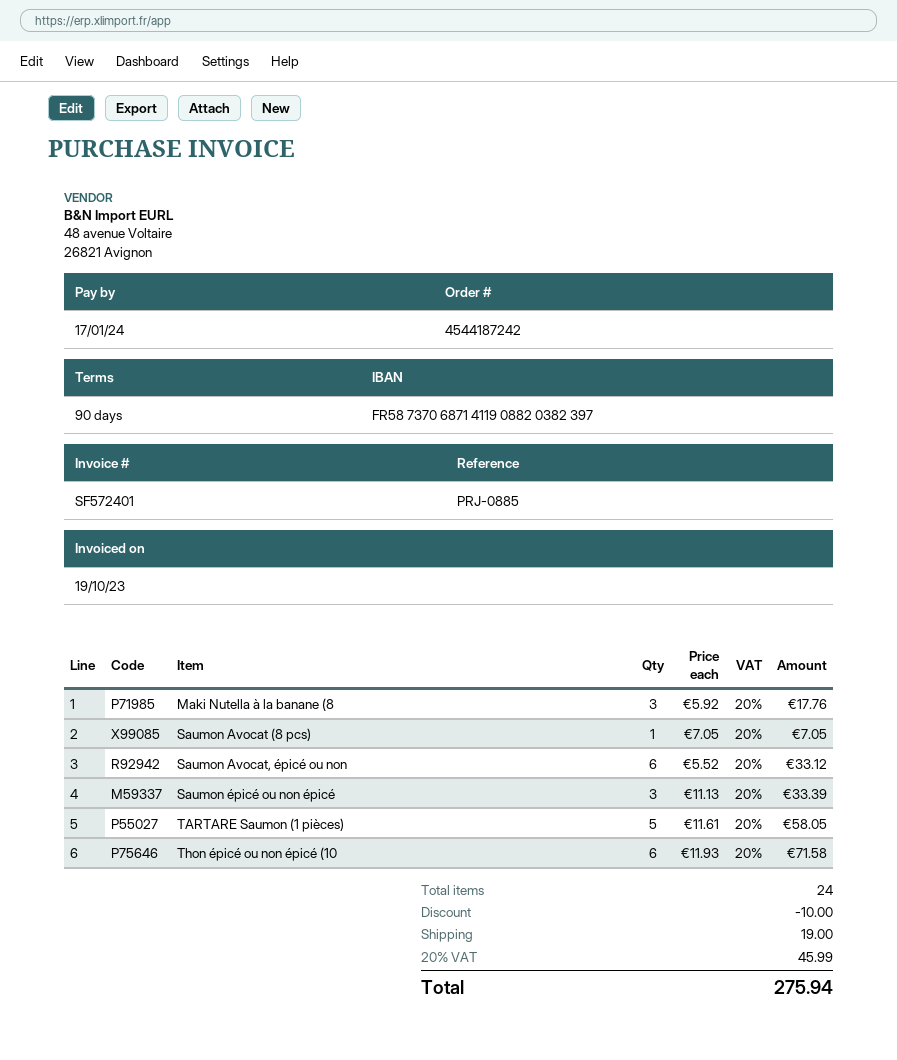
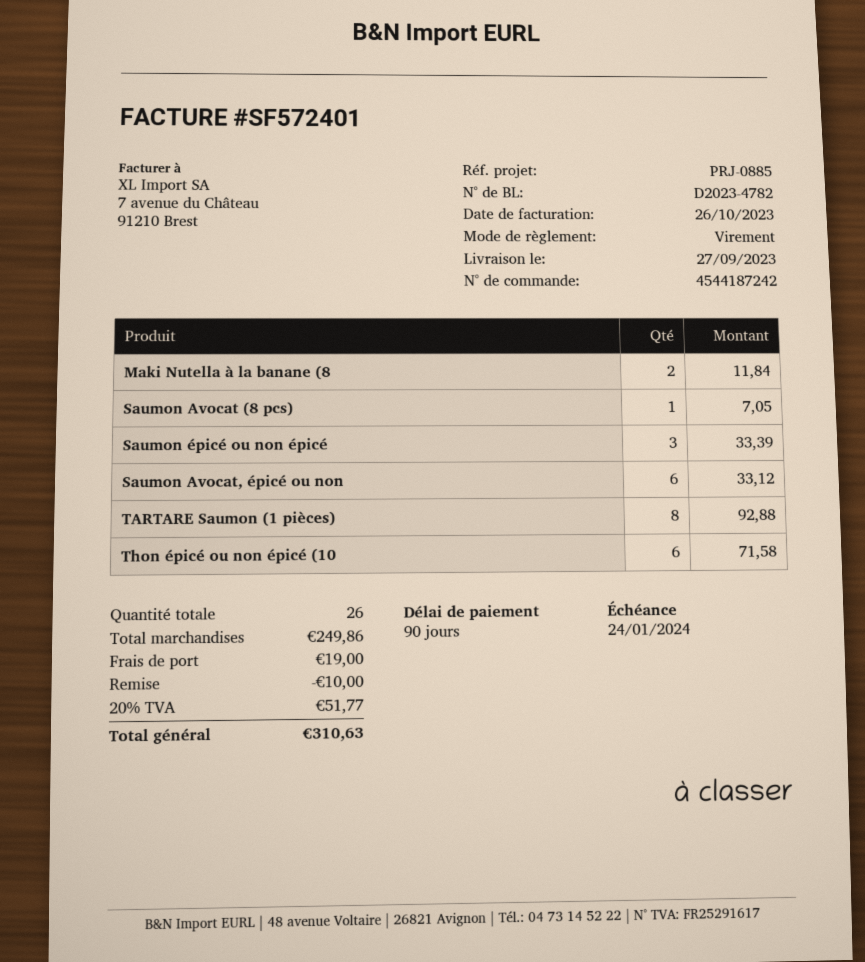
invoice date: 2023-10-19 -> 2023-10-26
due date: 2024-01-17 -> 2024-01-24
Maki Nutella à la banane (8: 3 for 17.76 -> 2 for 11.84
TARTARE Saumon (1 pièces): 5 for 58.05 -> 8 for 92.88
total quantity: 24 -> 26
tax: 20% = 45.99 -> 20% = 51.77
total: 275.94 -> 310.63

